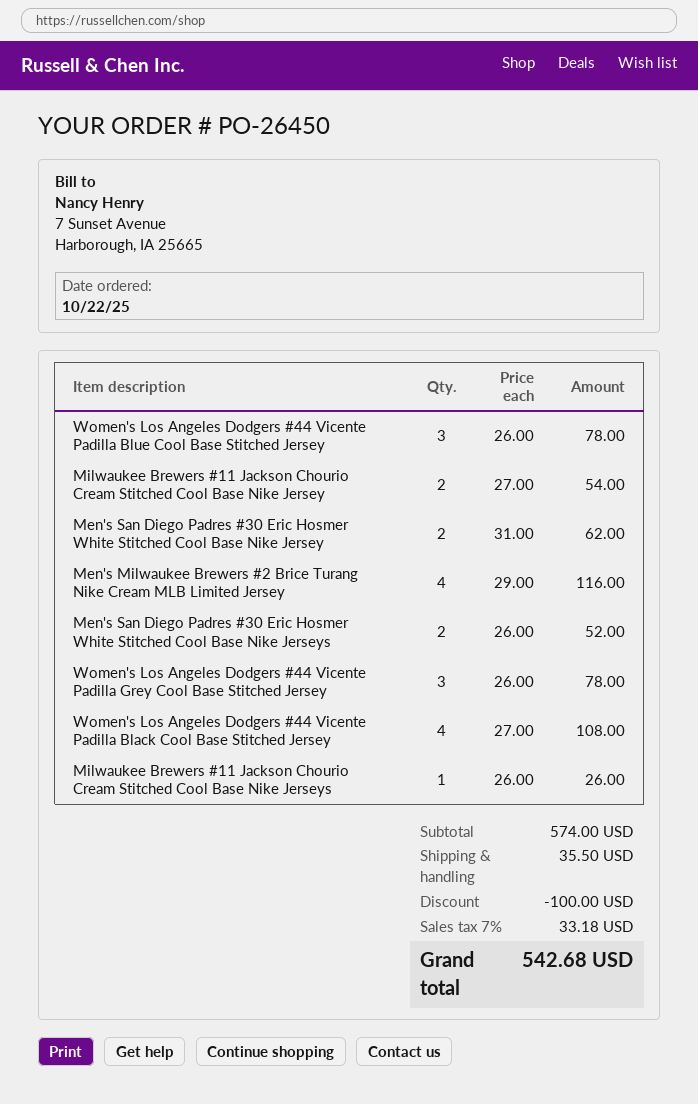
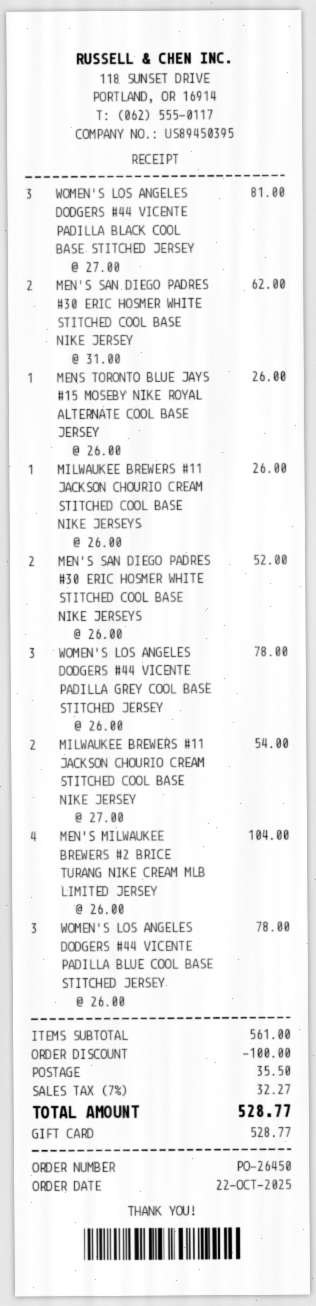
Men's Milwaukee Brewers #2 Brice Turang Nike Cream MLB Limited Jersey: 4 x 29.00 = 116.00 -> 4 x 26.00 = 104.00
Women's Los Angeles Dodgers #44 Vicente Padilla Black Cool Base Stitched Jersey: 4 x 27.00 = 108.00 -> 3 x 27.00 = 81.00
MENS TORONTO BLUE JAYS #15 MOSEBY NIKE ROYAL ALTERNATE COOL BASE JERSEY: none -> 1 x 26.00 = 26.00
subtotal: 574.00 -> 561.00
tax: 7% = 33.18 -> 7% = 32.27
total: 542.68 -> 528.77

